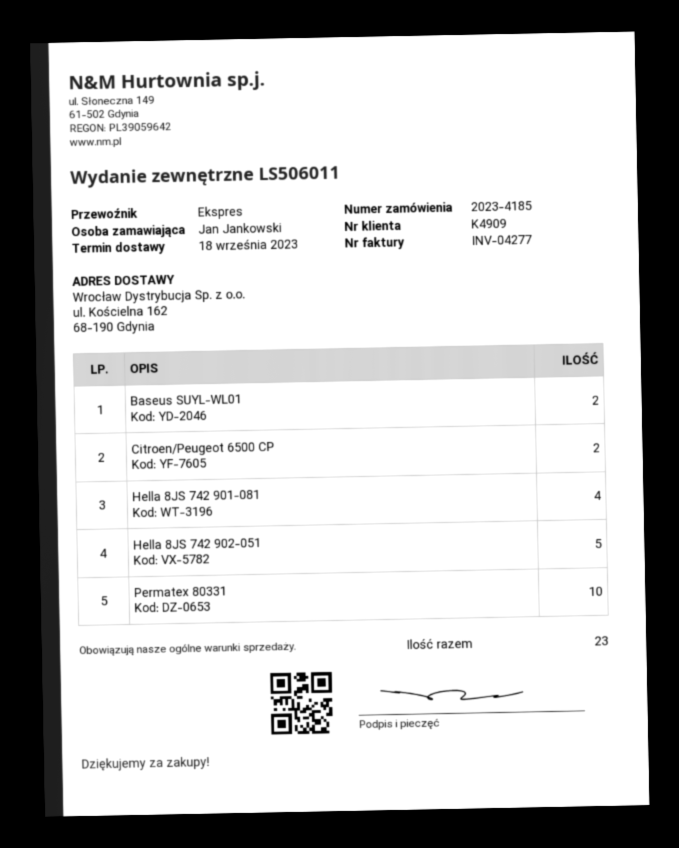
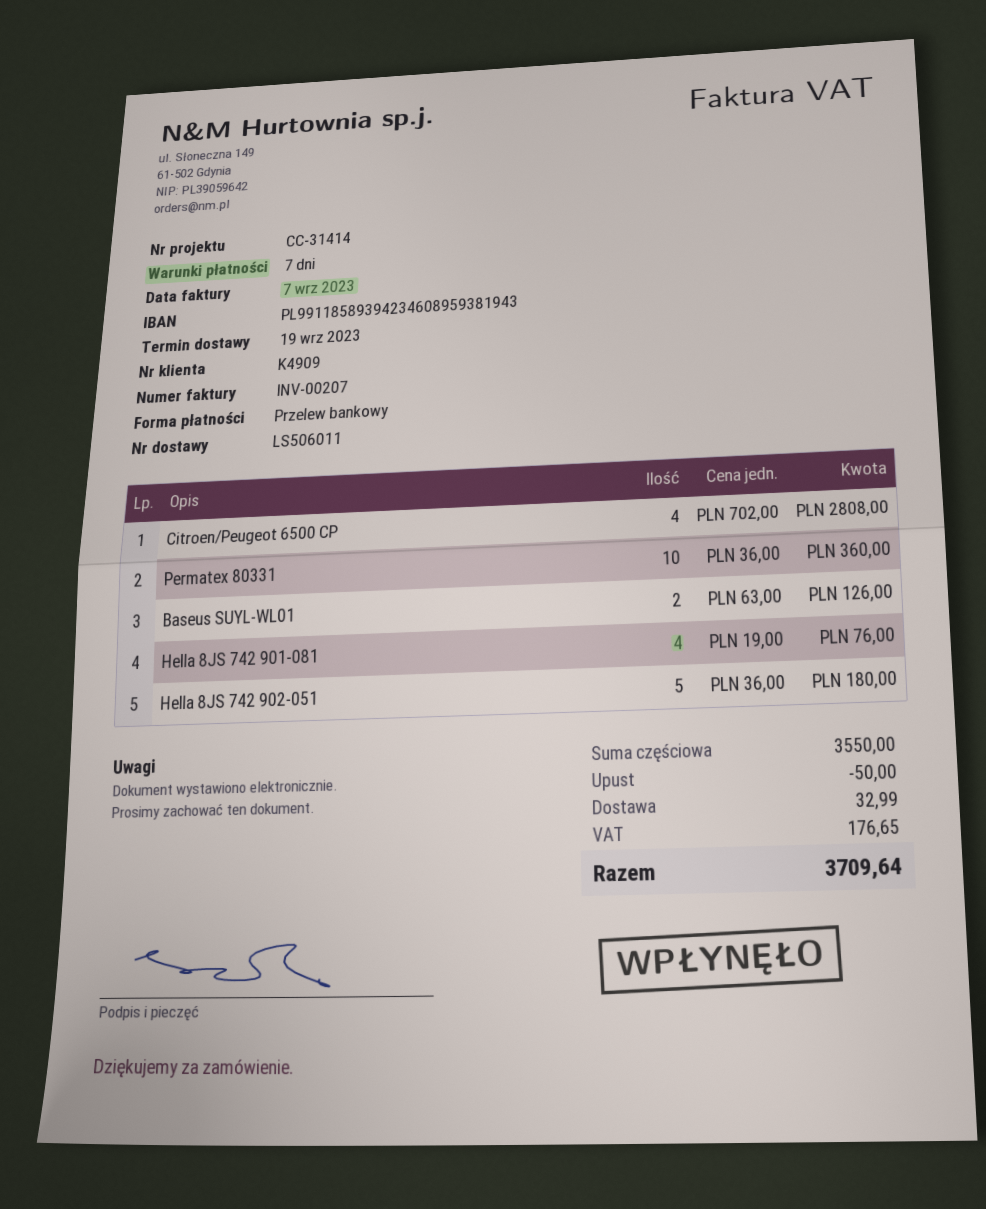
delivery date: 2023-09-18 -> 2023-09-19
invoice number: INV-04277 -> INV-00207
Citroen/Peugeot 6500 CP: 2 -> 4

